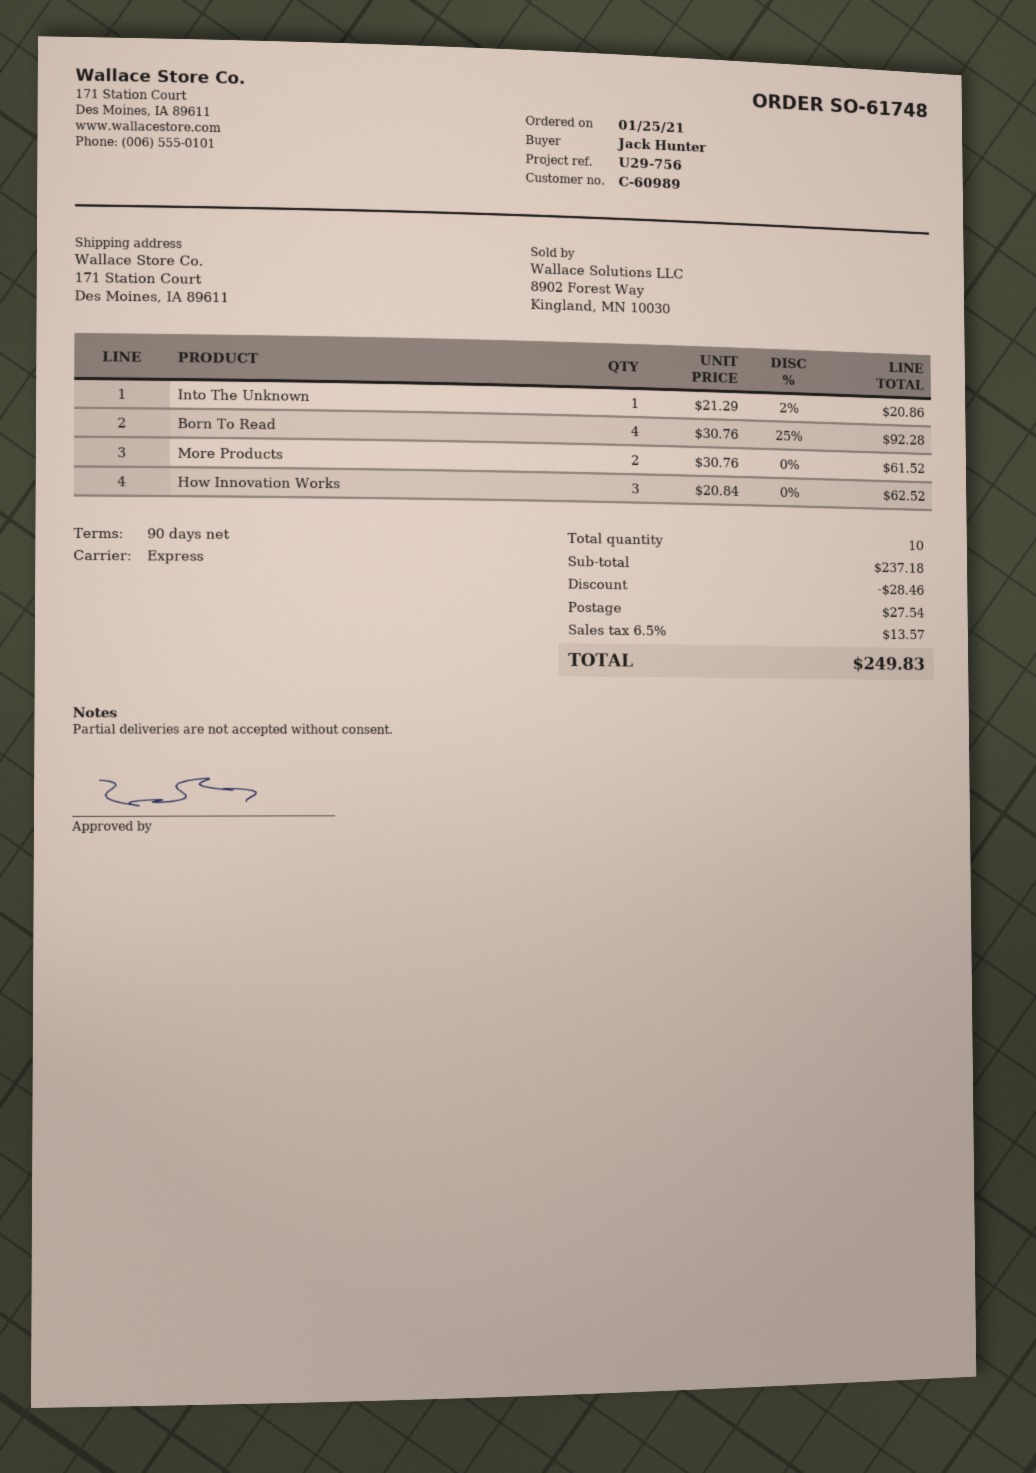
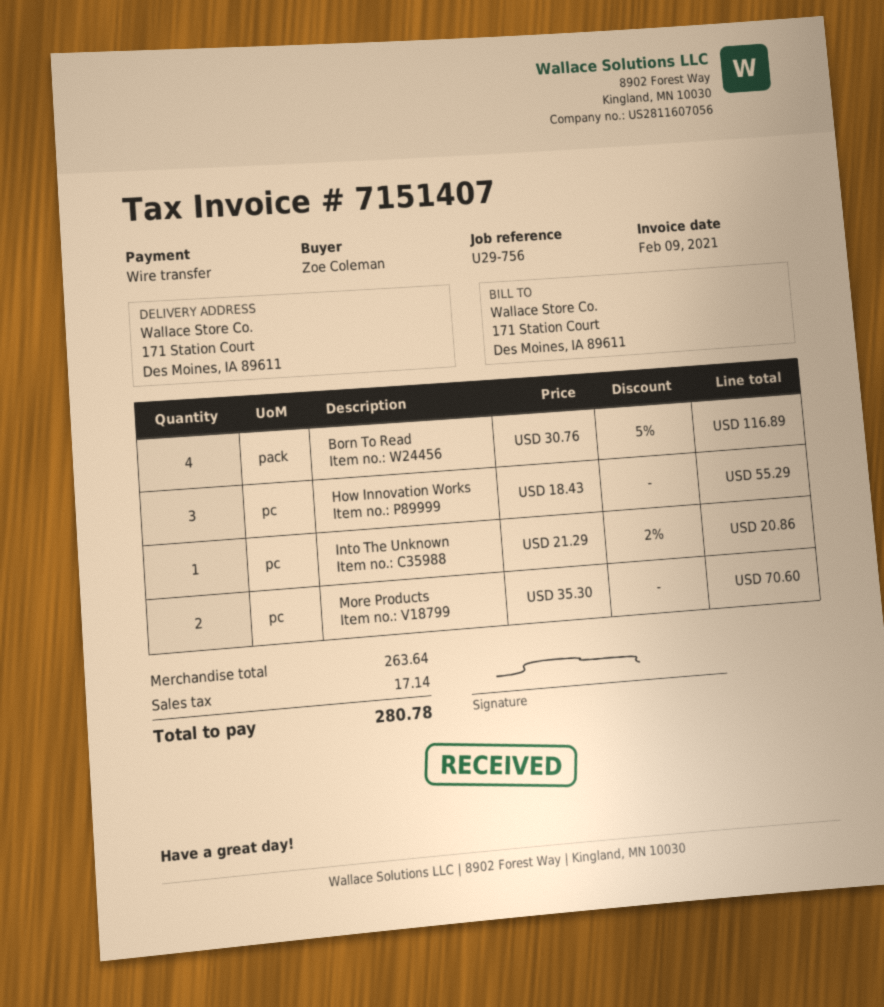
ordered by: Jack Hunter -> Zoe Coleman
Born To Read: 4 x 30.76 - 25% = 92.28 -> 4 x 30.76 - 5% = 116.89
More Products: 2 x 30.76 = 61.52 -> 2 x 35.30 = 70.60
How Innovation Works: 3 x 20.84 = 62.52 -> 3 x 18.43 = 55.29
subtotal: 237.18 -> 263.64
discount: 28.46 -> none
shipping: 27.54 -> none
tax: 13.57 -> 17.14
total: 249.83 -> 280.78

